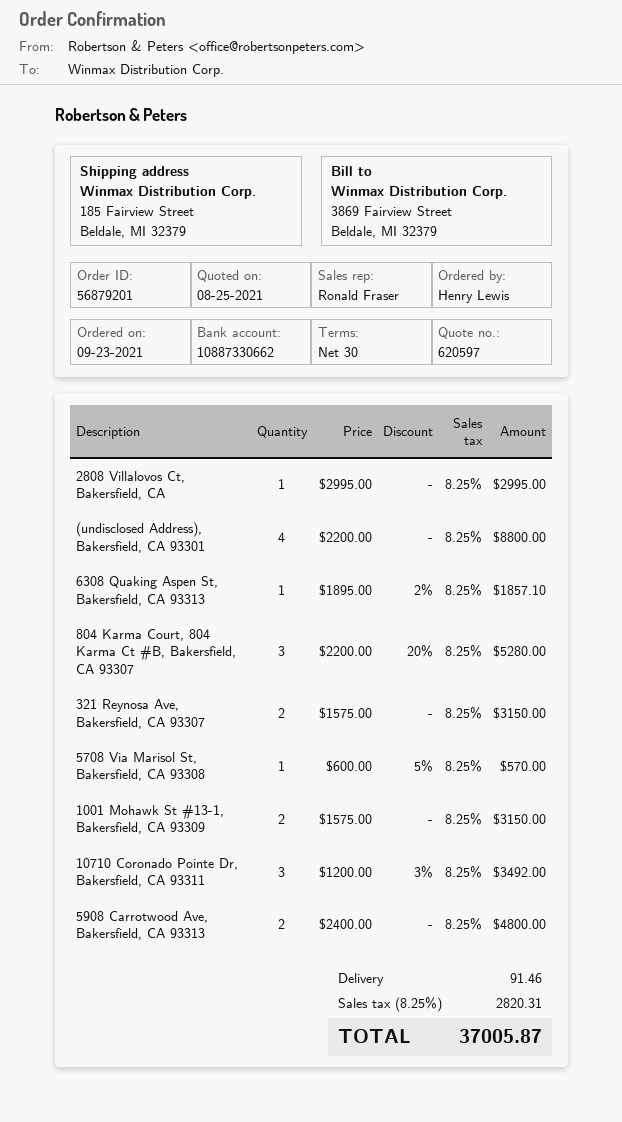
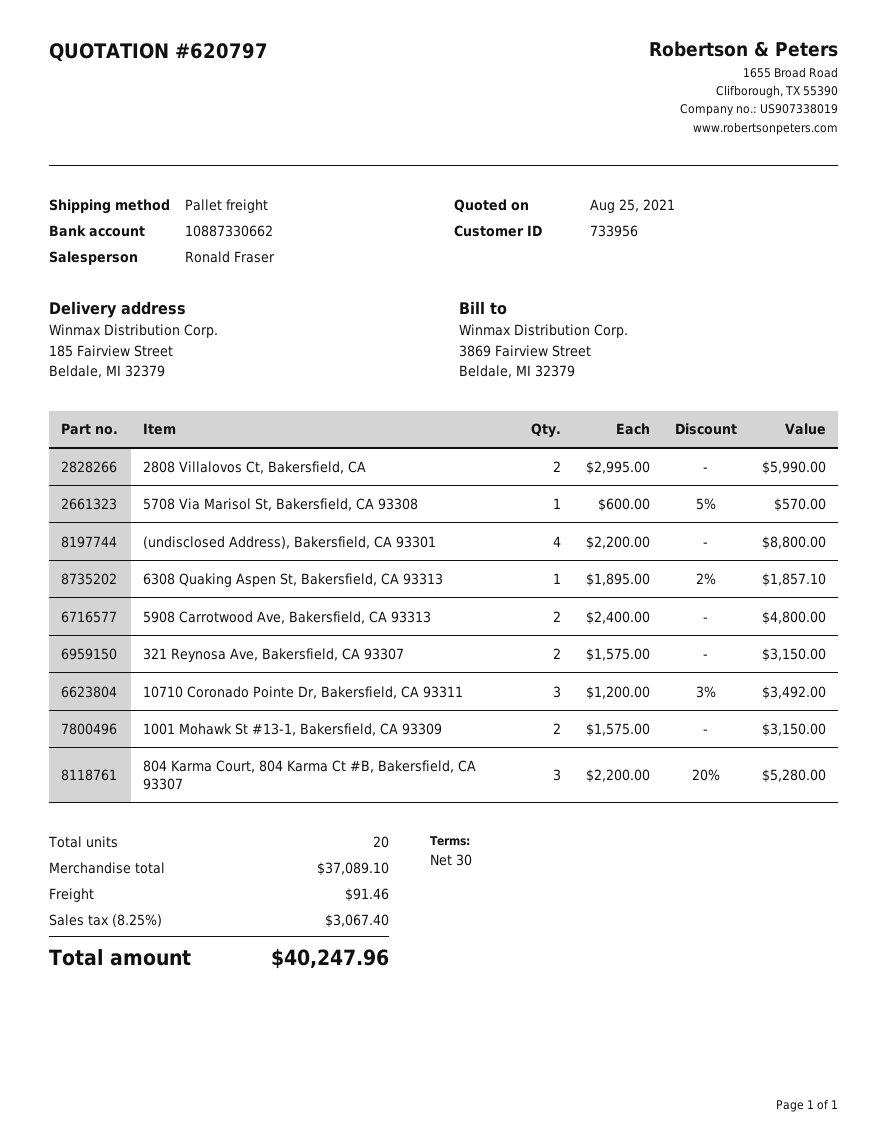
quote number: 620597 -> 620797
2808 Villalovos Ct, Bakersfield, CA: 1 x 2995.00 = 2995.00 -> 2 x 2995.00 = 5990.00
tax: 8.25% = 2820.31 -> 8.25% = 3067.40
total: 37005.87 -> 40247.96

